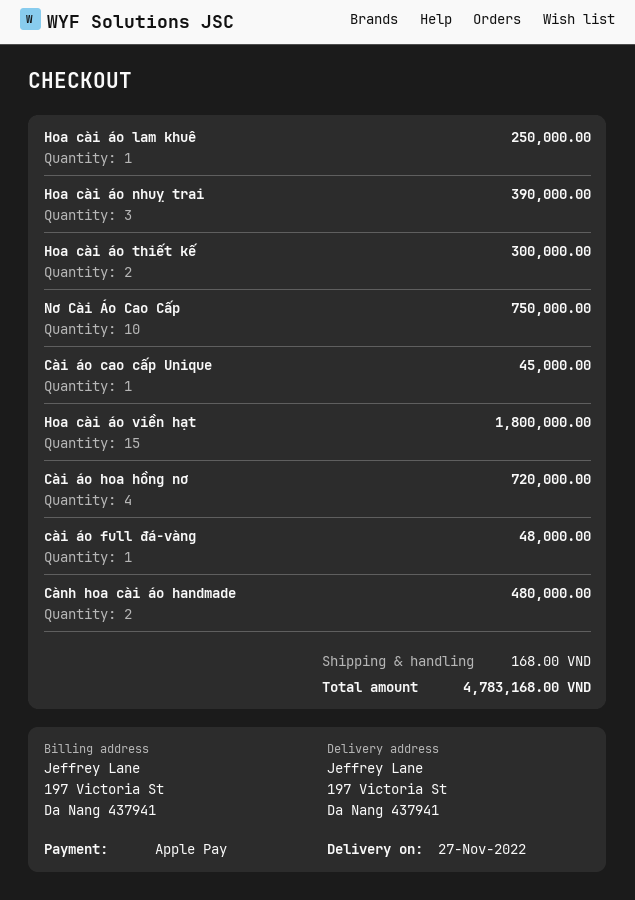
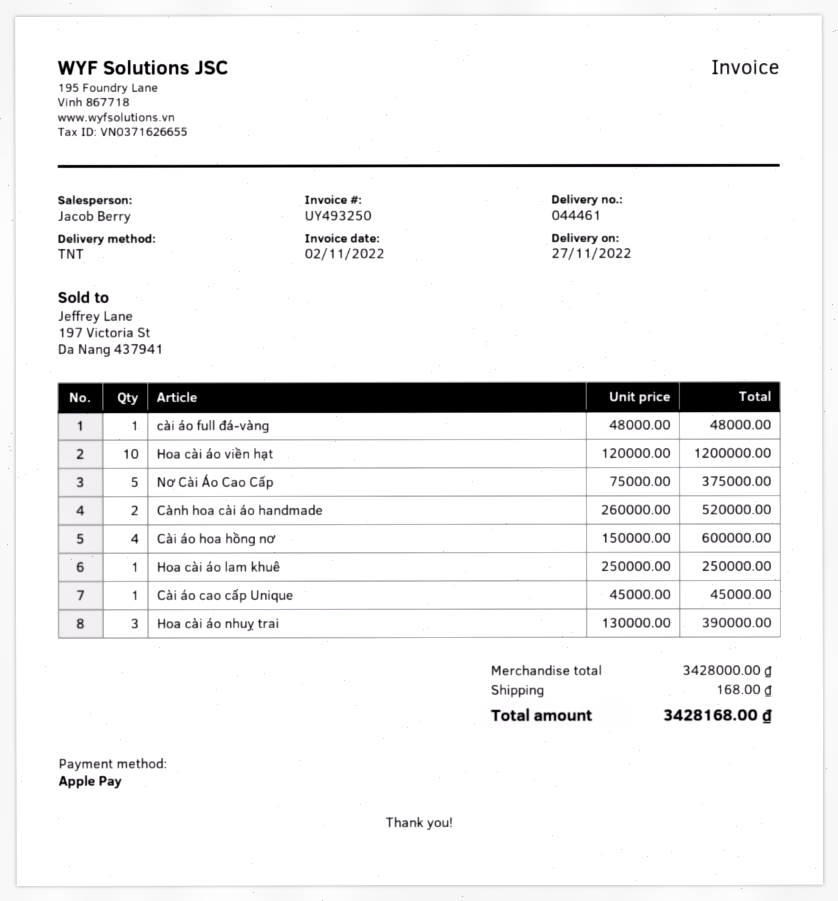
Hoa cài áo thiết kế: 2 for 300000.00 -> none
Nơ Cài Áo Cao Cấp: 10 for 750000.00 -> 5 for 375000.00
Hoa cài áo viền hạt: 15 for 1800000.00 -> 10 for 1200000.00
Cài áo hoa hồng nơ: 4 for 720000.00 -> 4 for 600000.00
Cành hoa cài áo handmade: 2 for 480000.00 -> 2 for 520000.00
total: 4783168.00 -> 3428168.00

